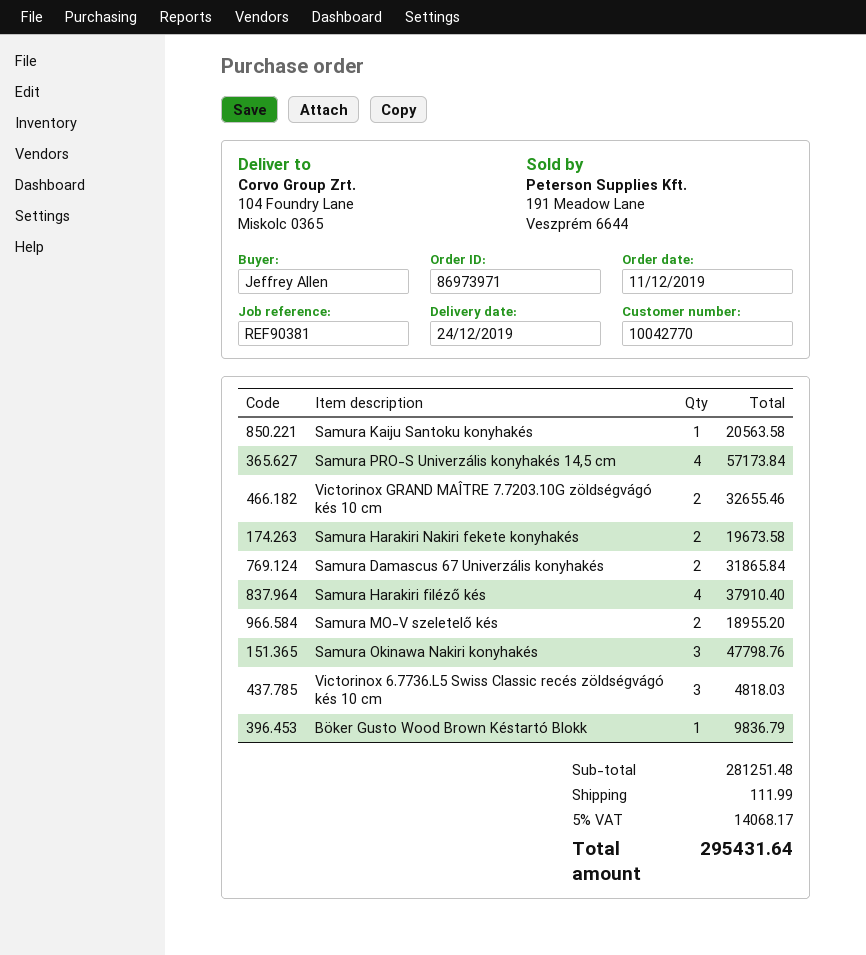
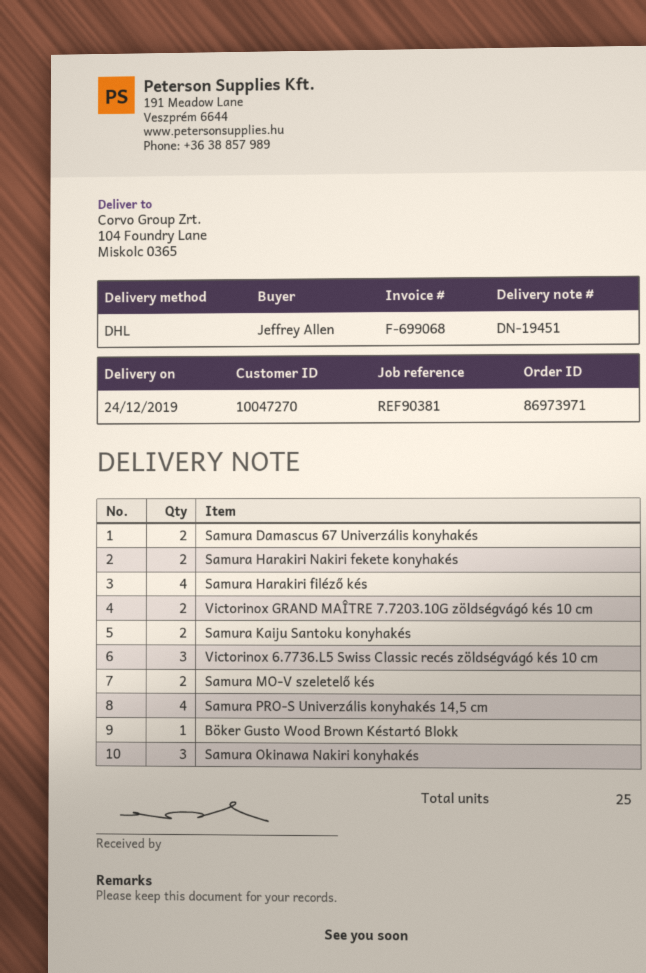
customer number: 10042770 -> 10047270
Samura Kaiju Santoku konyhakés: 1 -> 2

